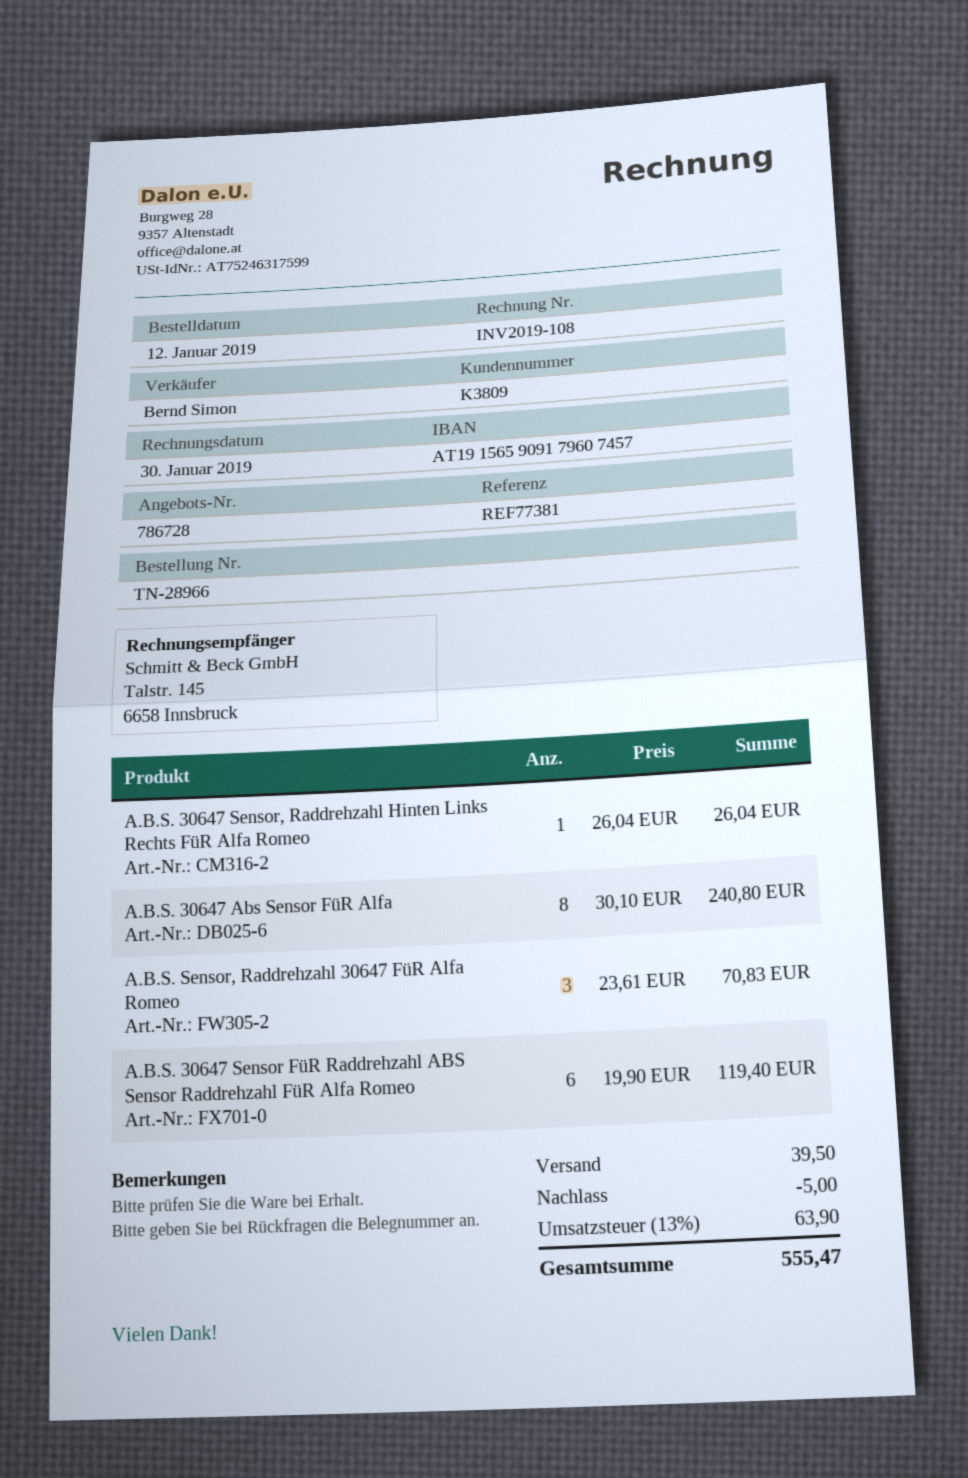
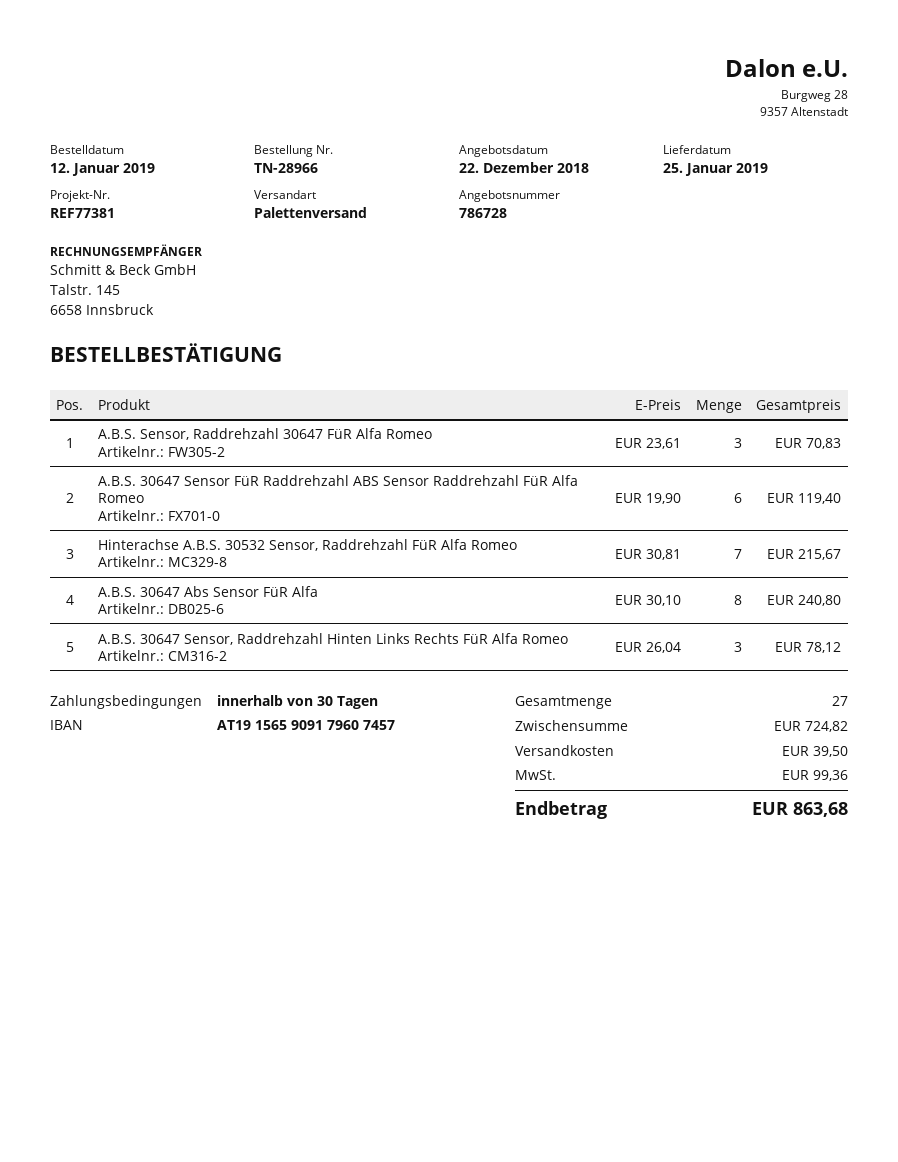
A.B.S. 30647 Sensor, Raddrehzahl Hinten Links Rechts FüR Alfa Romeo: 1 x 26.04 = 26.04 -> 3 x 26.04 = 78.12
Hinterachse A.B.S. 30532 Sensor, Raddrehzahl FüR Alfa Romeo: none -> 7 x 30.81 = 215.67
discount: 5.00 -> none
tax: 63.90 -> 99.36
total: 555.47 -> 863.68

